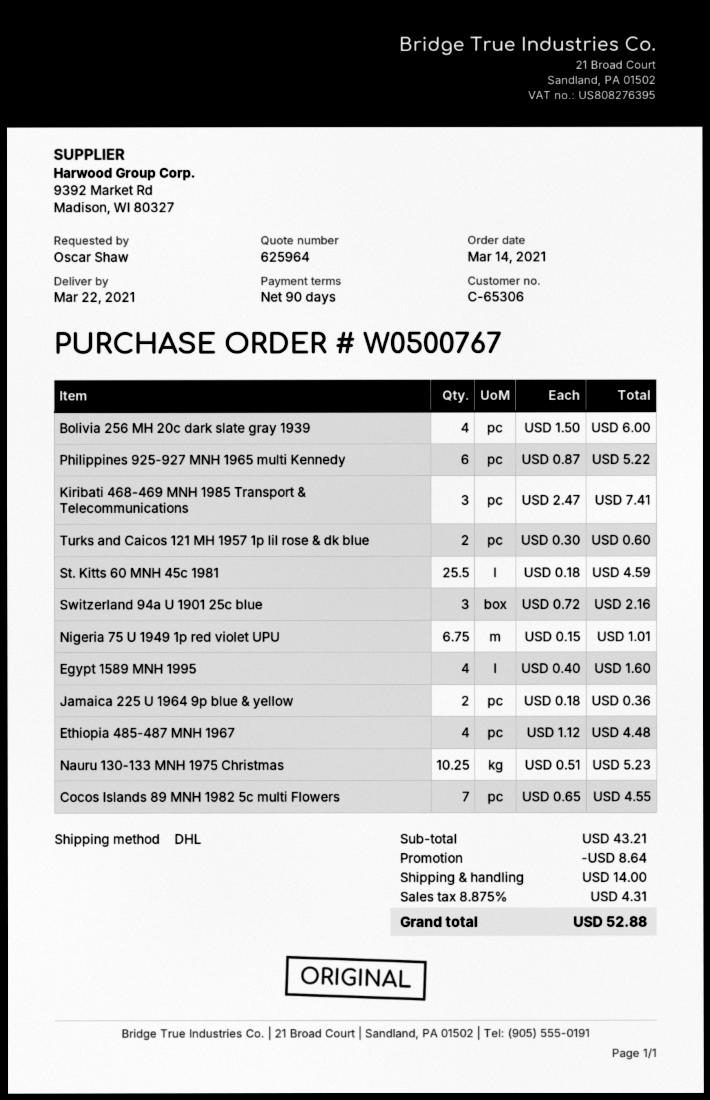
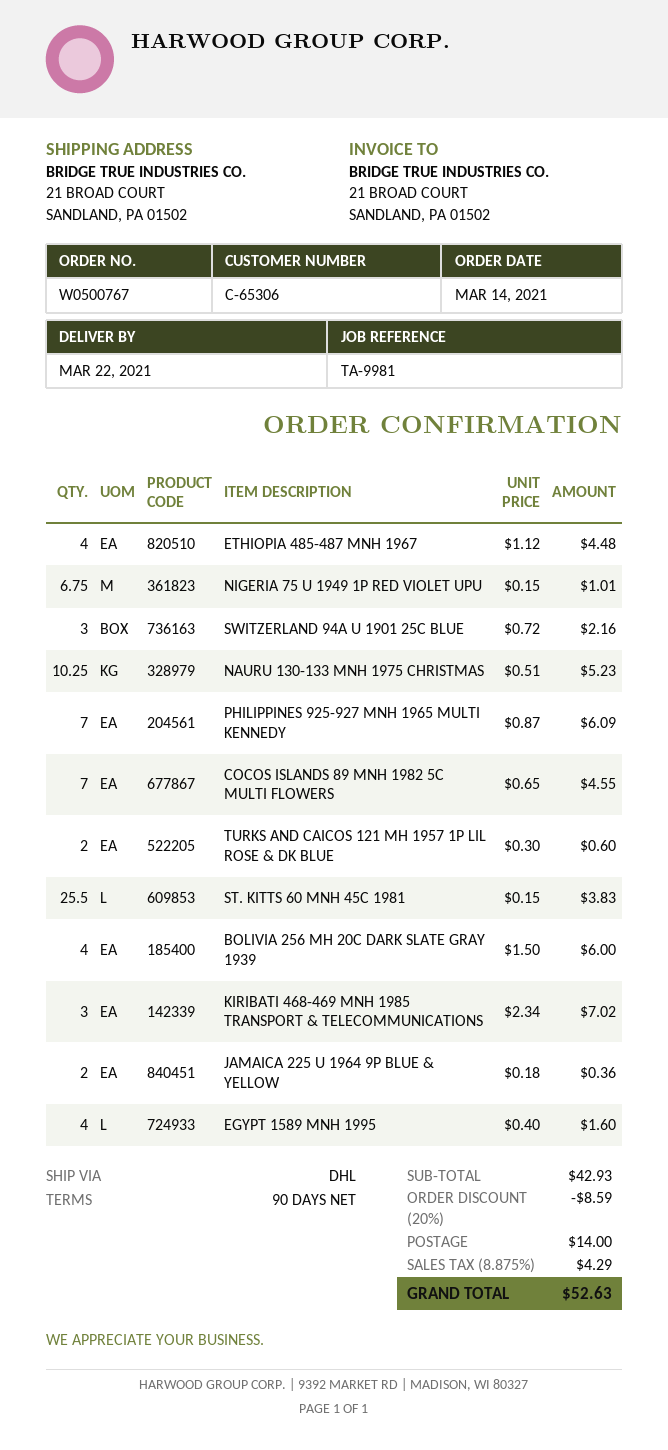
Philippines 925-927 MNH 1965 multi Kennedy: 6 x 0.87 = 5.22 -> 7 x 0.87 = 6.09
Kiribati 468-469 MNH 1985 Transport & Telecommunications: 3 x 2.47 = 7.41 -> 3 x 2.34 = 7.02
St. Kitts 60 MNH 45c 1981: 25.5 x 0.18 = 4.59 -> 25.5 x 0.15 = 3.83
subtotal: 43.21 -> 42.93
discount: 8.64 -> 8.59
tax: 8.875% = 4.31 -> 8.875% = 4.29
total: 52.88 -> 52.63

